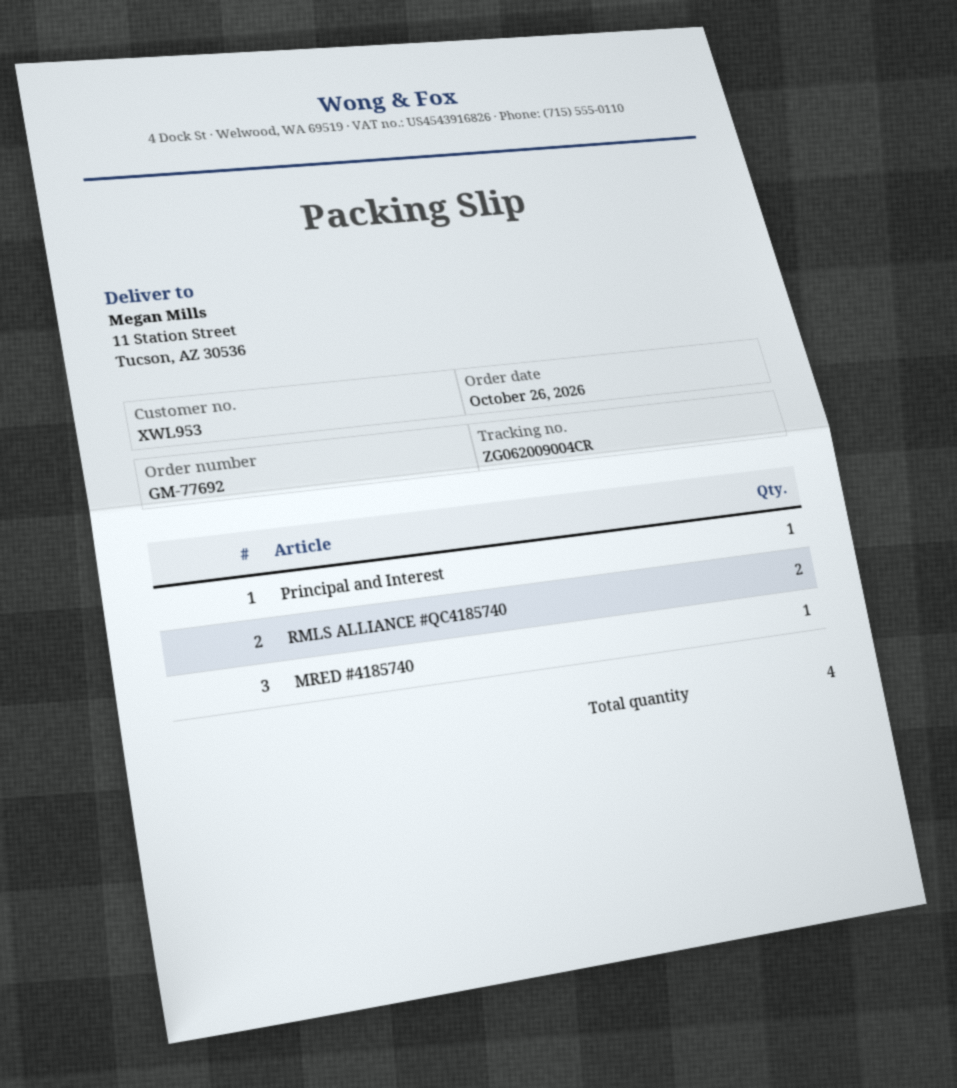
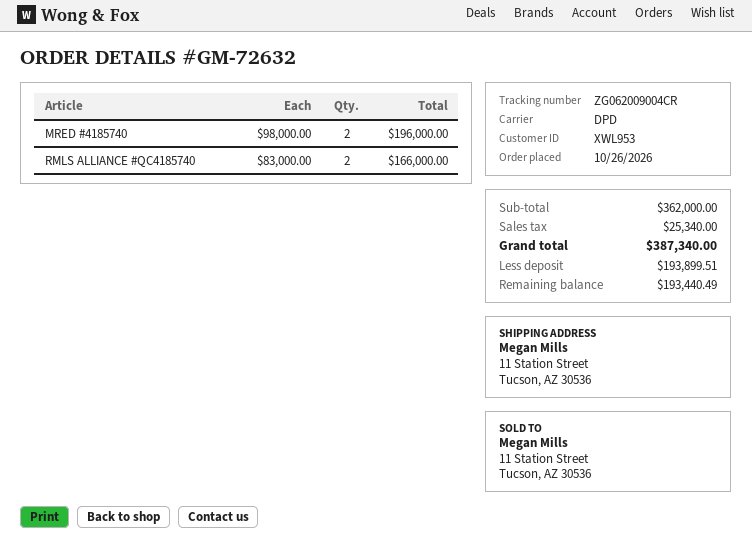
order number: GM-77692 -> GM-72632
Principal and Interest: 1 -> none
MRED #4185740: 1 -> 2

